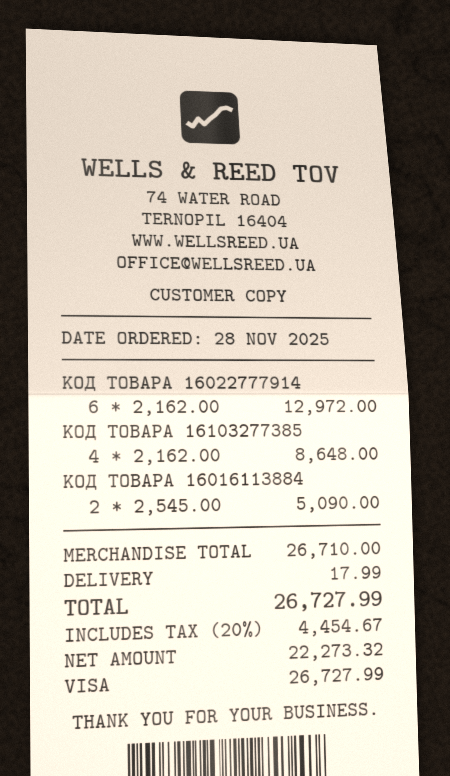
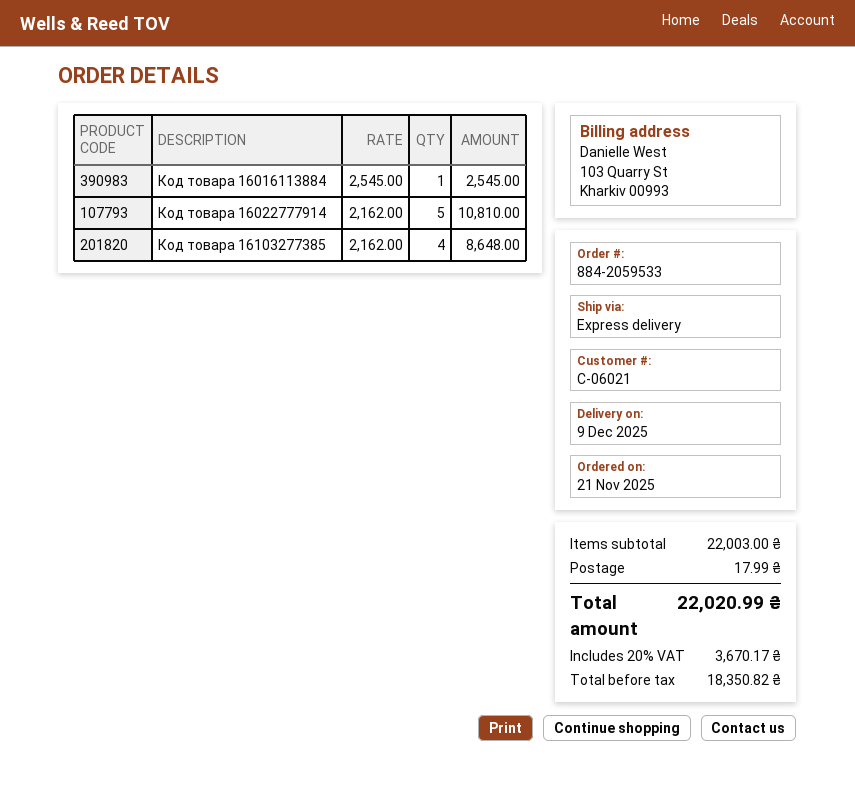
order date: 2025-11-28 -> 2025-11-21
КОД ТОВАРА 16022777914: 6 x 2162.00 = 12972.00 -> 5 x 2162.00 = 10810.00
КОД ТОВАРА 16016113884: 2 x 2545.00 = 5090.00 -> 1 x 2545.00 = 2545.00
subtotal: 26710.00 -> 22003.00
net: 22273.32 -> 18350.82
tax: 20% = 4454.67 -> 20% = 3670.17
total: 26727.99 -> 22020.99

